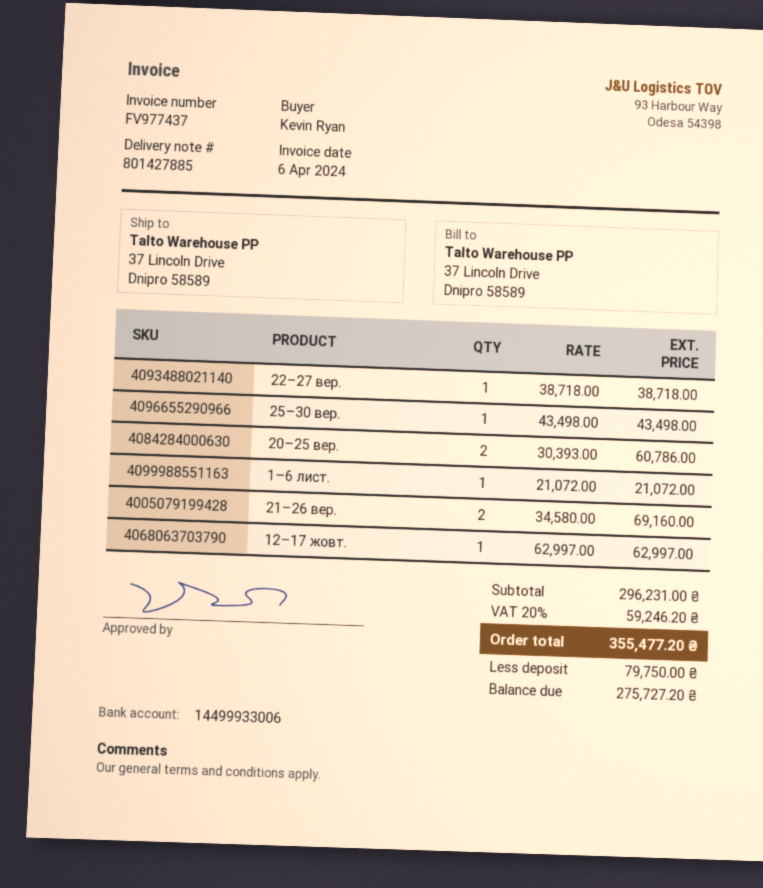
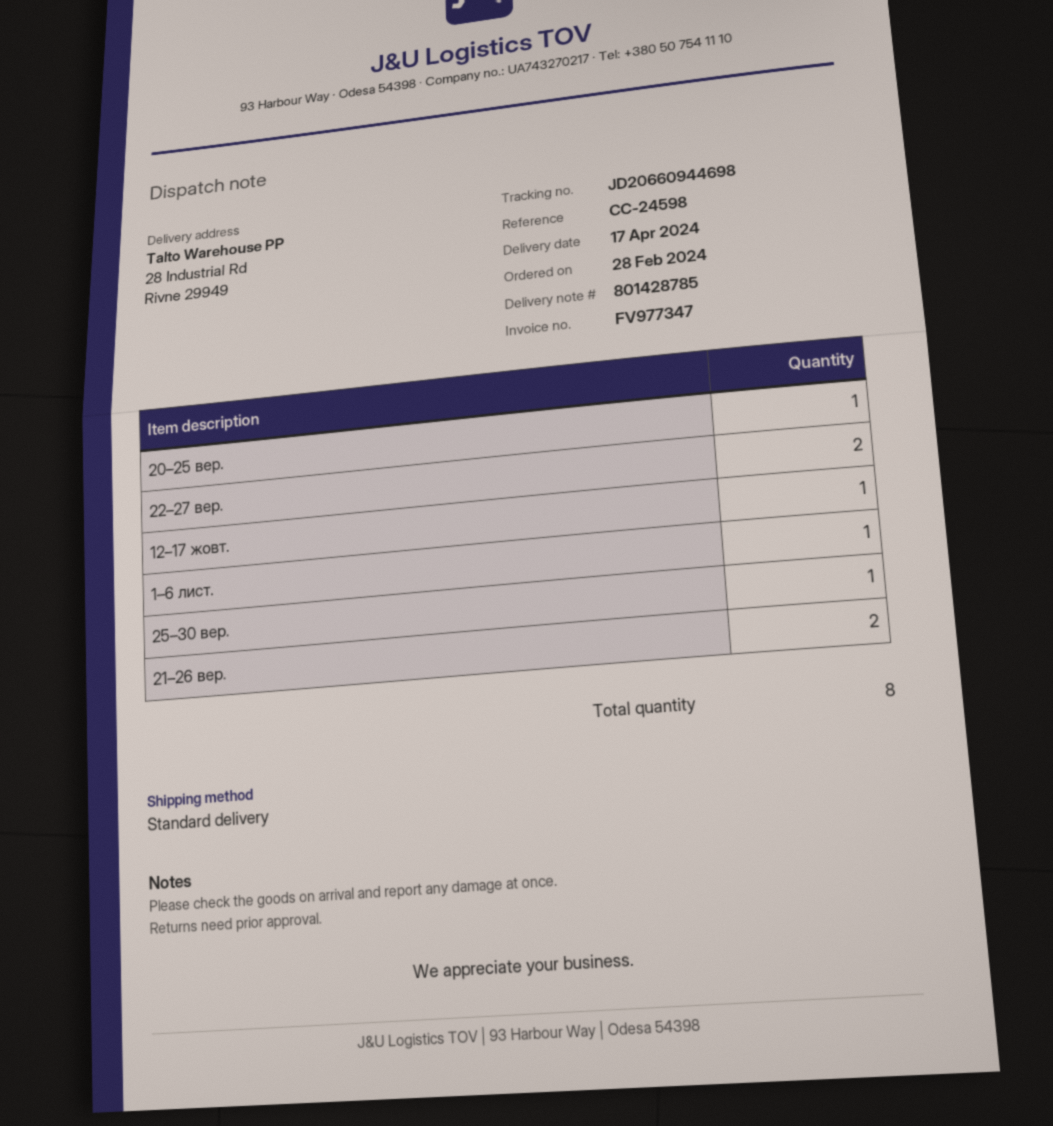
delivery note number: 801427885 -> 801428785
invoice number: FV977437 -> FV977347
ship to: 37 Lincoln Drive, Dnipro 58589 -> 28 Industrial Rd, Rivne 29949
22–27 вер.: 1 -> 2
20–25 вер.: 2 -> 1

